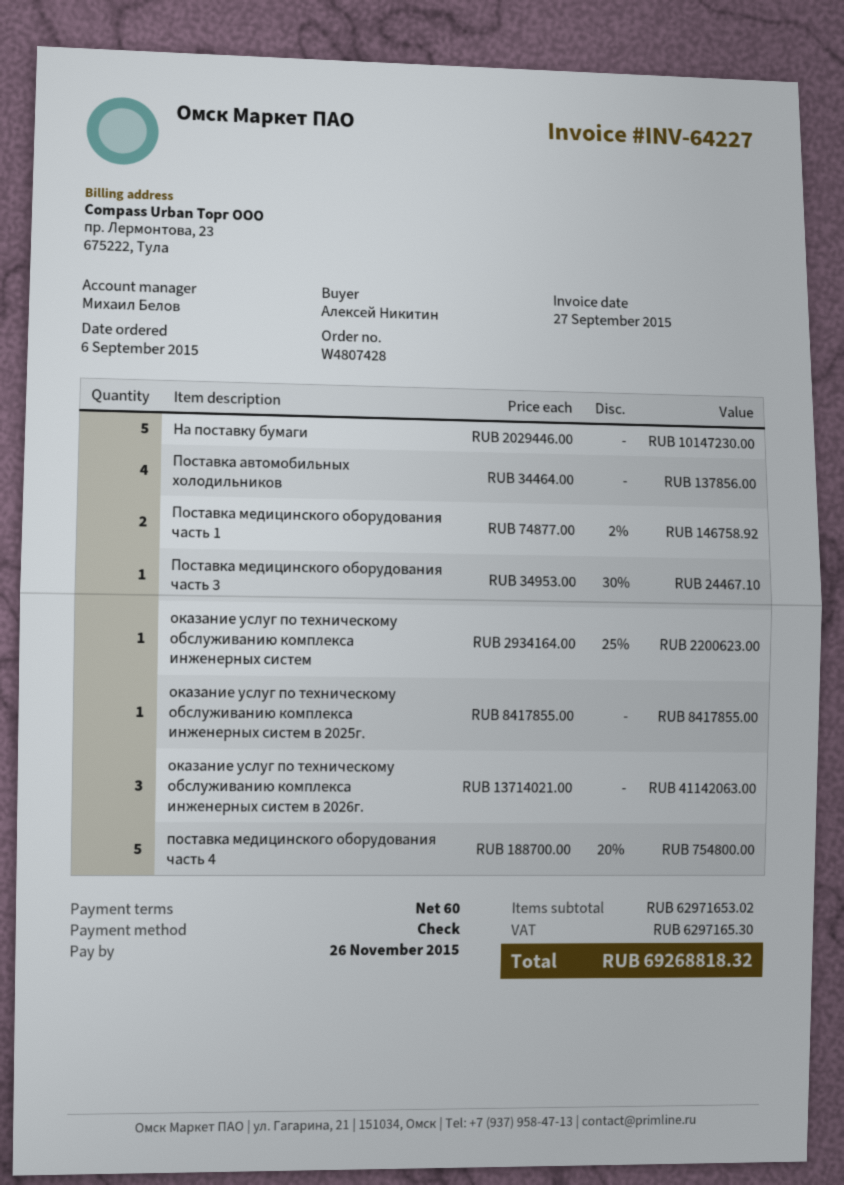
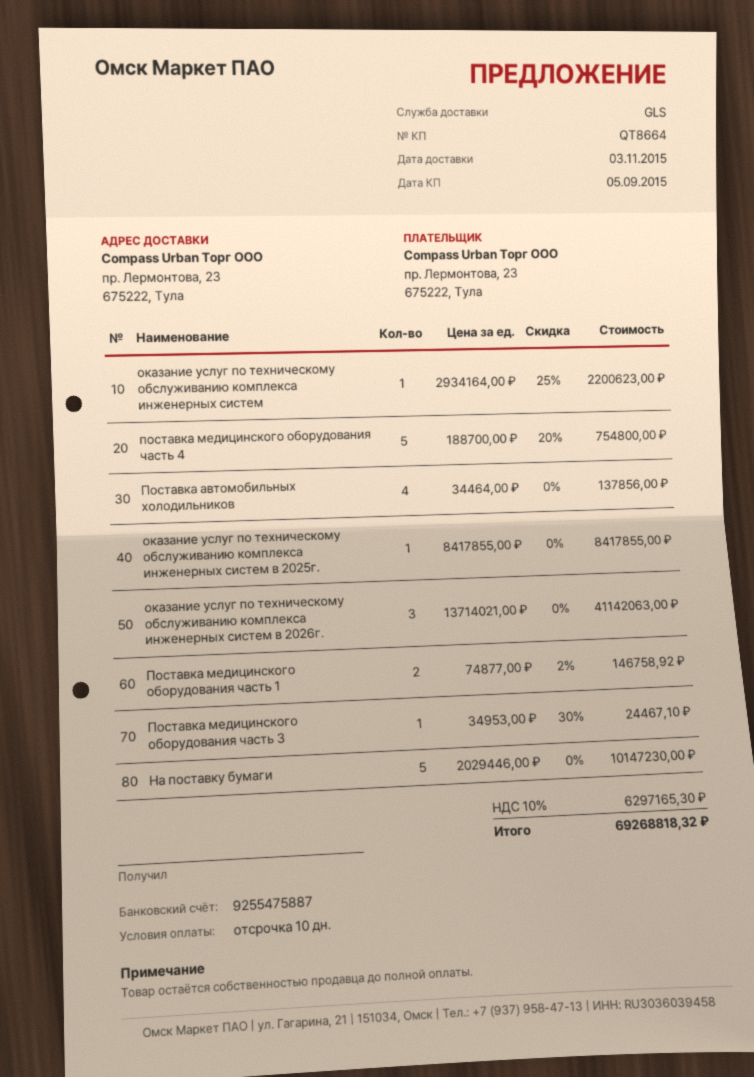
payment terms: 60 days -> 10 days

